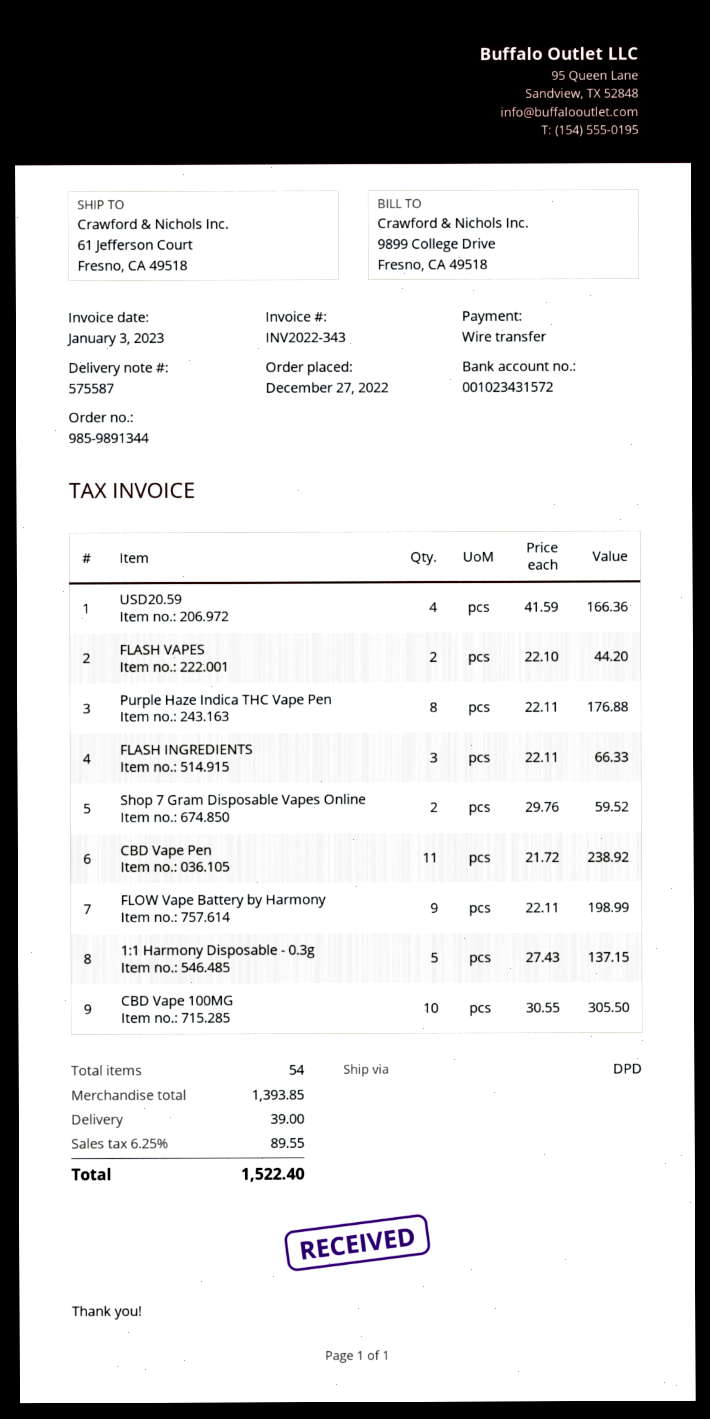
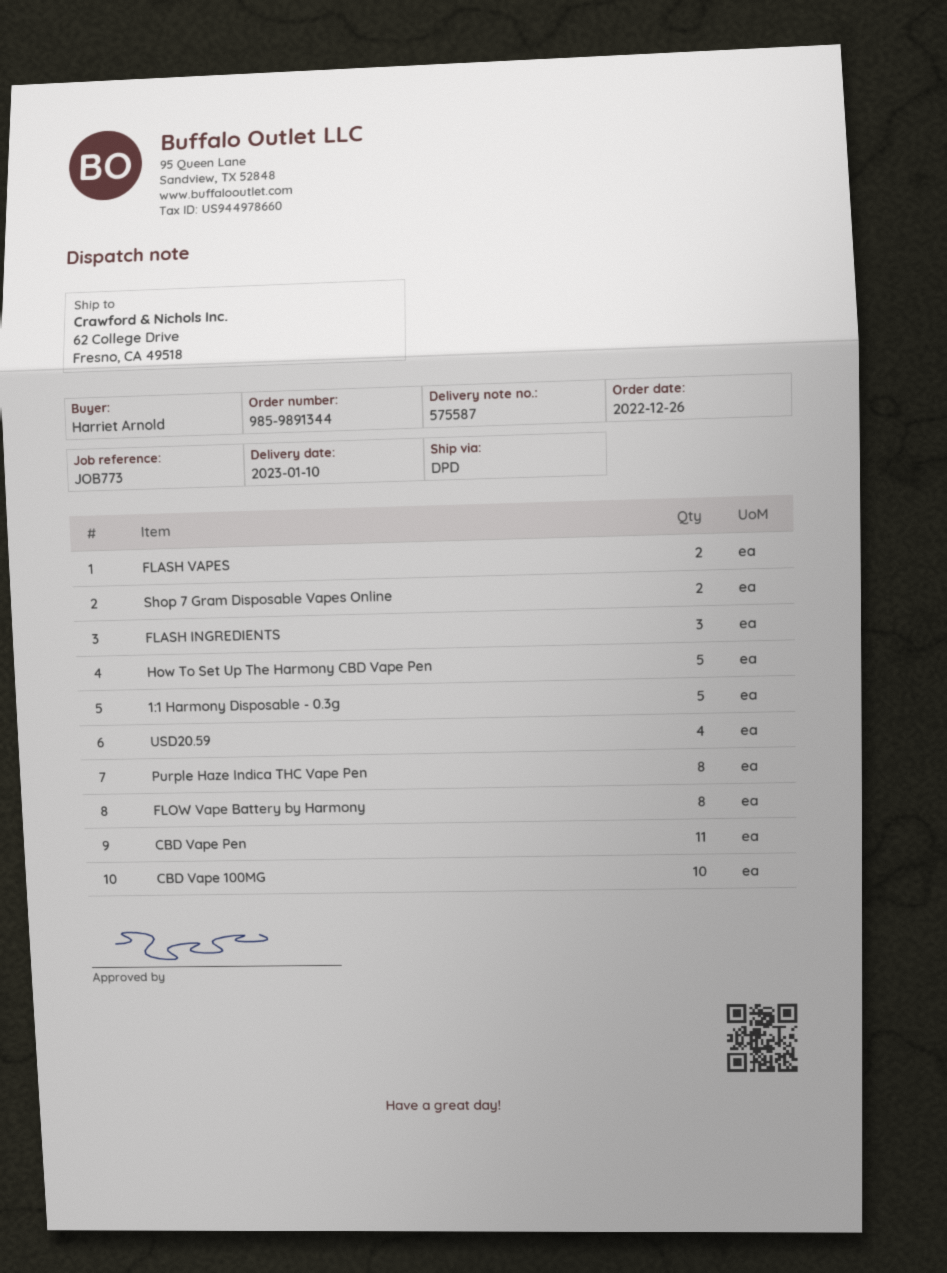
order date: 2022-12-27 -> 2022-12-26
ship to: 61 Jefferson Court, Fresno, CA 49518 -> 62 College Drive, Fresno, CA 49518
FLOW Vape Battery by Harmony: 9 -> 8
How To Set Up The Harmony CBD Vape Pen: none -> 5

